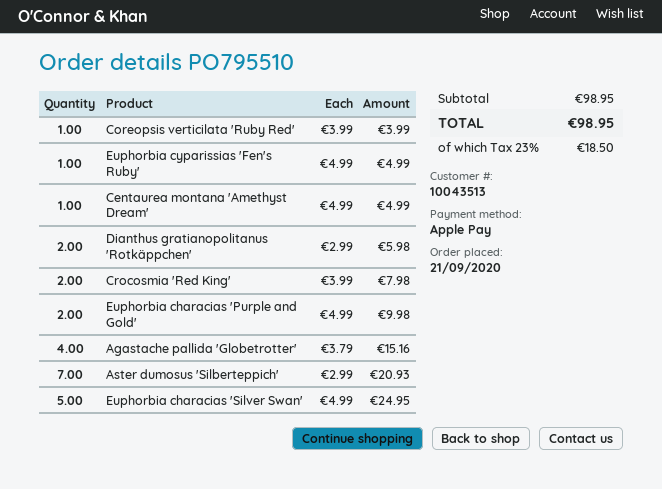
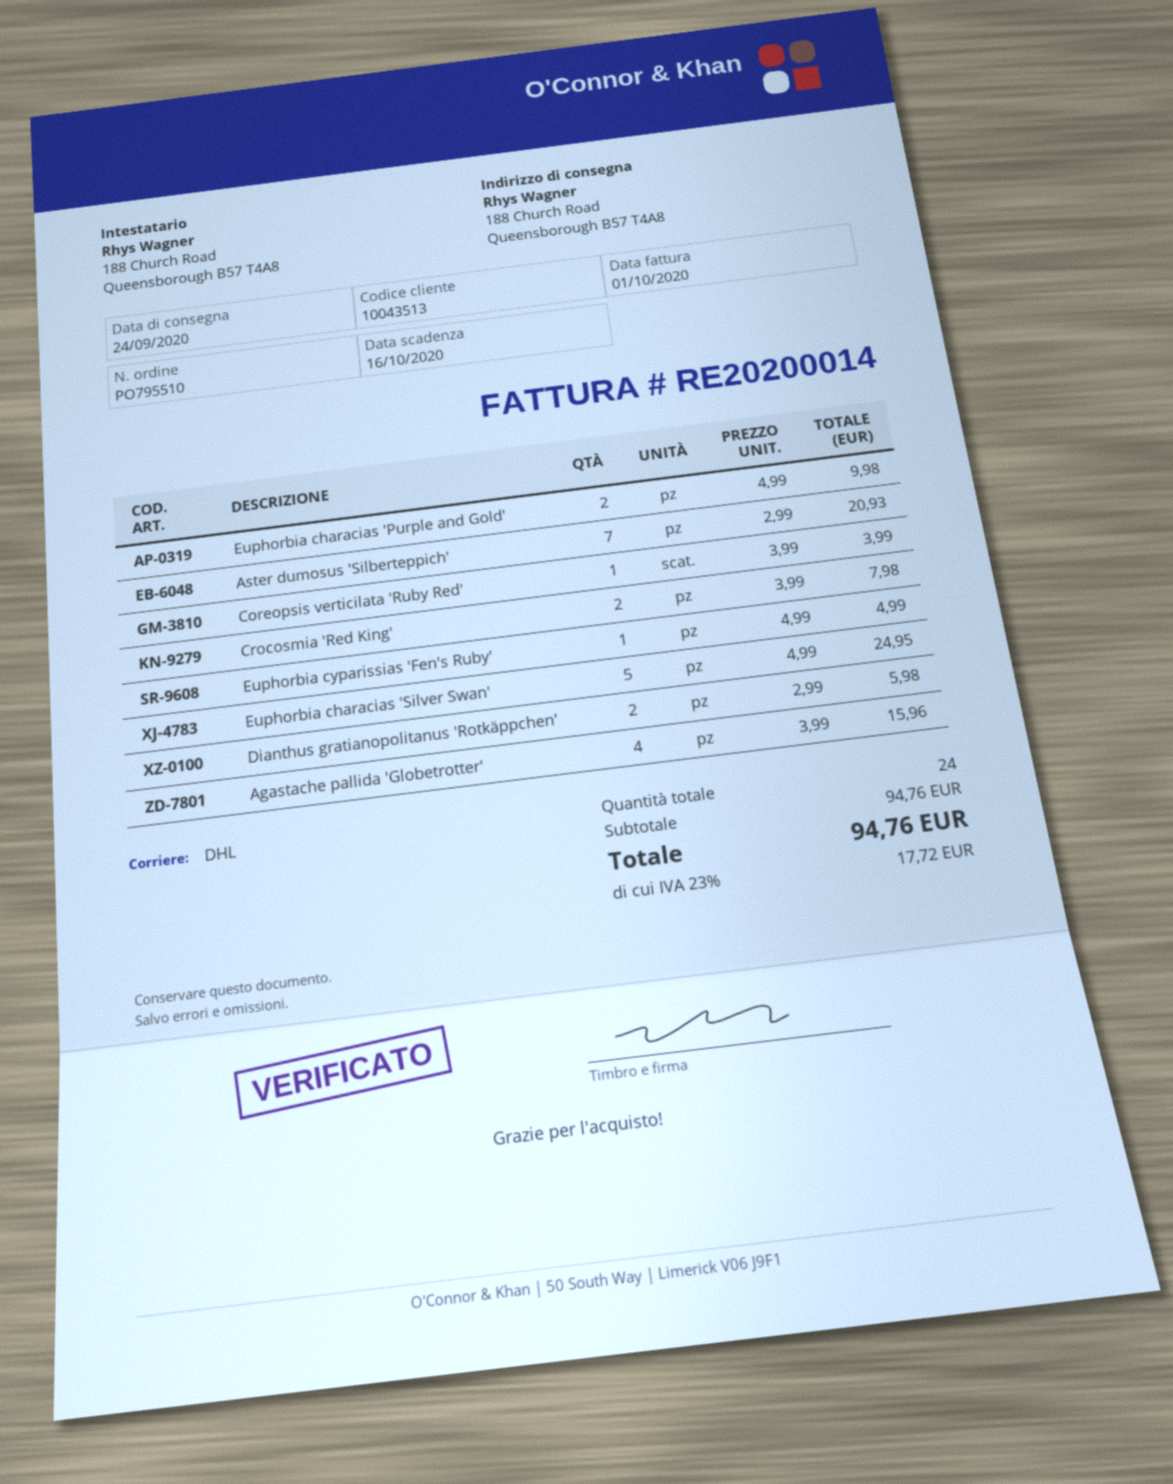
Centaurea montana 'Amethyst Dream': 1 x 4.99 = 4.99 -> none
Agastache pallida 'Globetrotter': 4 x 3.79 = 15.16 -> 4 x 3.99 = 15.96
subtotal: 98.95 -> 94.76
tax: 23% = 18.50 -> 23% = 17.72
total: 98.95 -> 94.76

